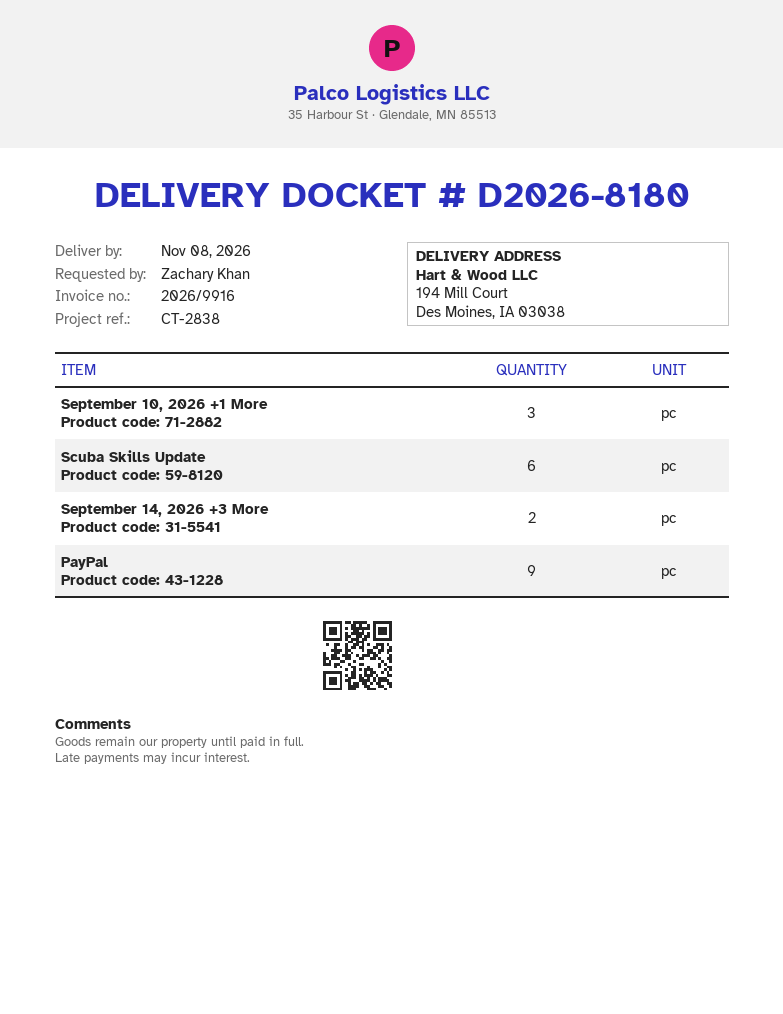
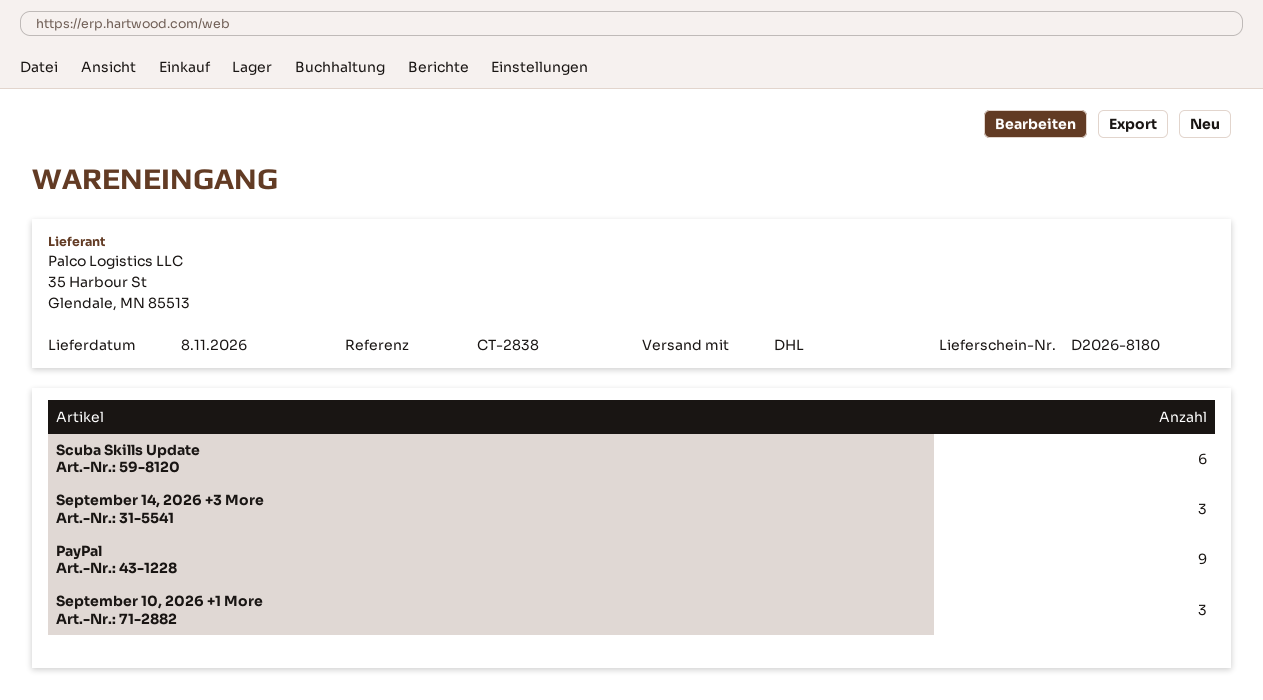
September 14, 2026 +3 More: 2 -> 3

